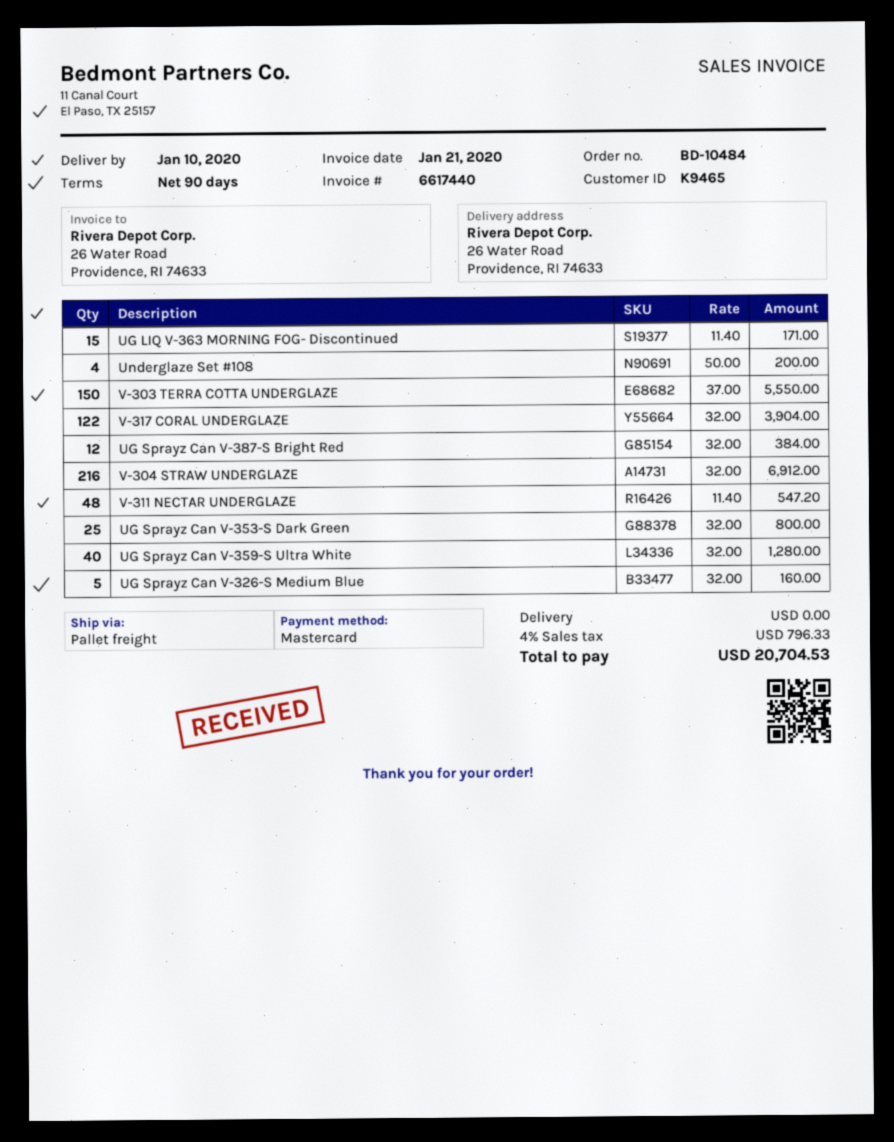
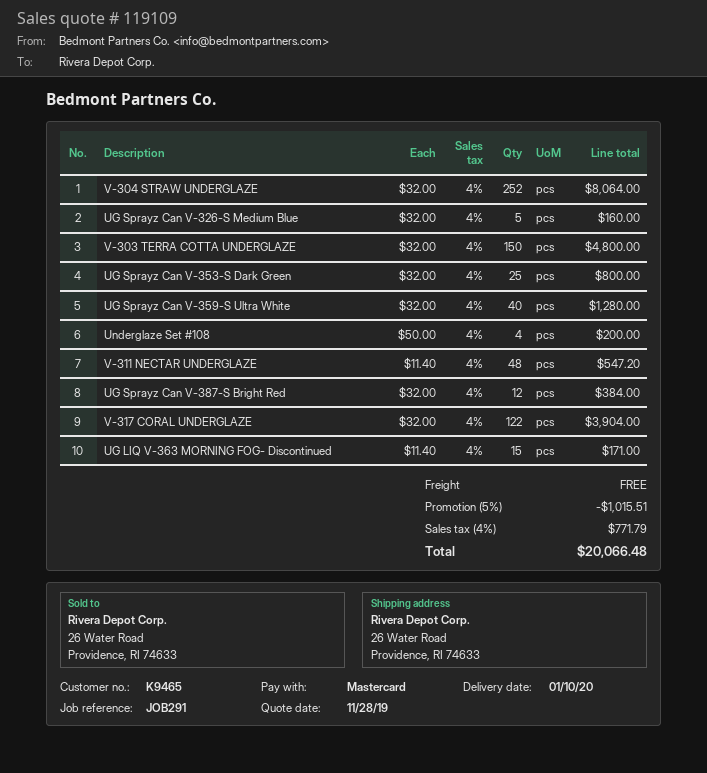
V-303 TERRA COTTA UNDERGLAZE: 150 x 37.00 = 5550.00 -> 150 x 32.00 = 4800.00
V-304 STRAW UNDERGLAZE: 216 x 32.00 = 6912.00 -> 252 x 32.00 = 8064.00
discount: none -> 5% = 1015.51
tax: 4% = 796.33 -> 4% = 771.79
total: 20704.53 -> 20066.48

